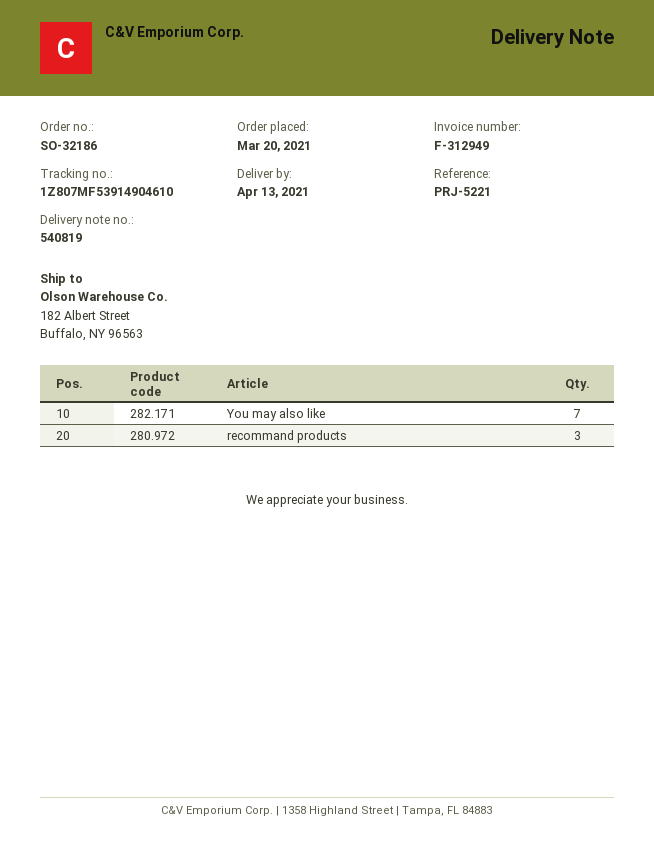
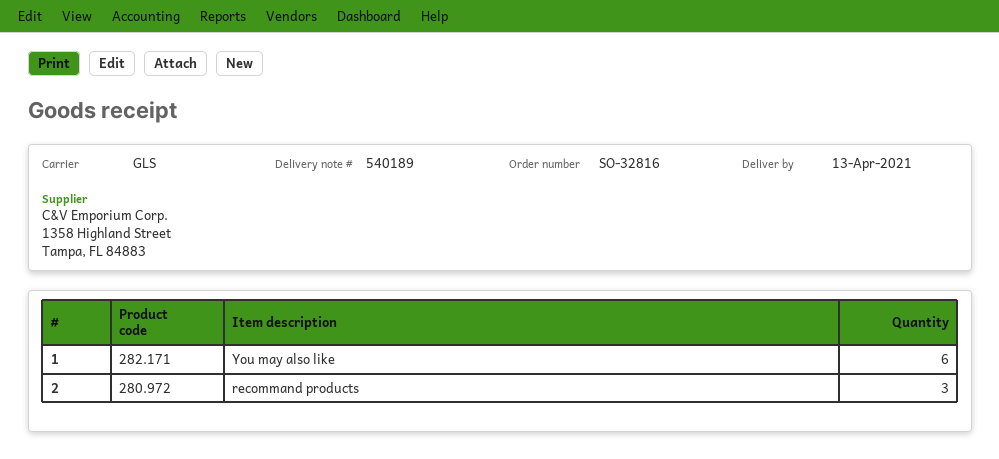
order number: SO-32186 -> SO-32816
delivery note number: 540819 -> 540189
You may also like: 7 -> 6

